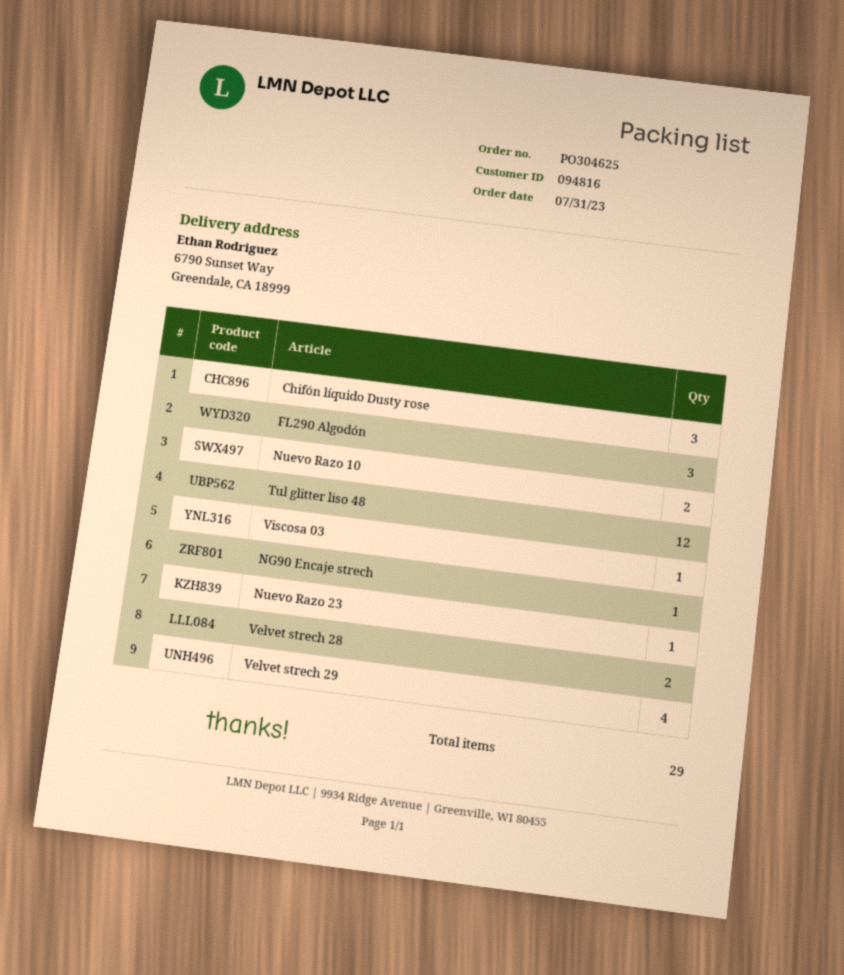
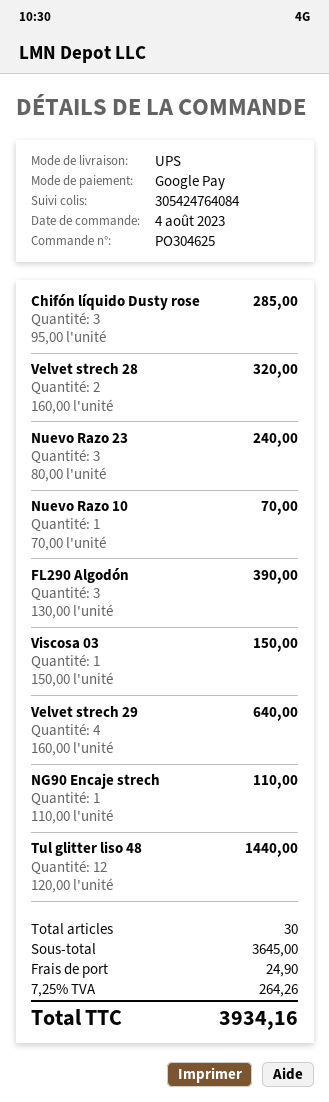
order date: 2023-07-31 -> 2023-08-04
Nuevo Razo 10: 2 -> 1
Nuevo Razo 23: 1 -> 3
total quantity: 29 -> 30

